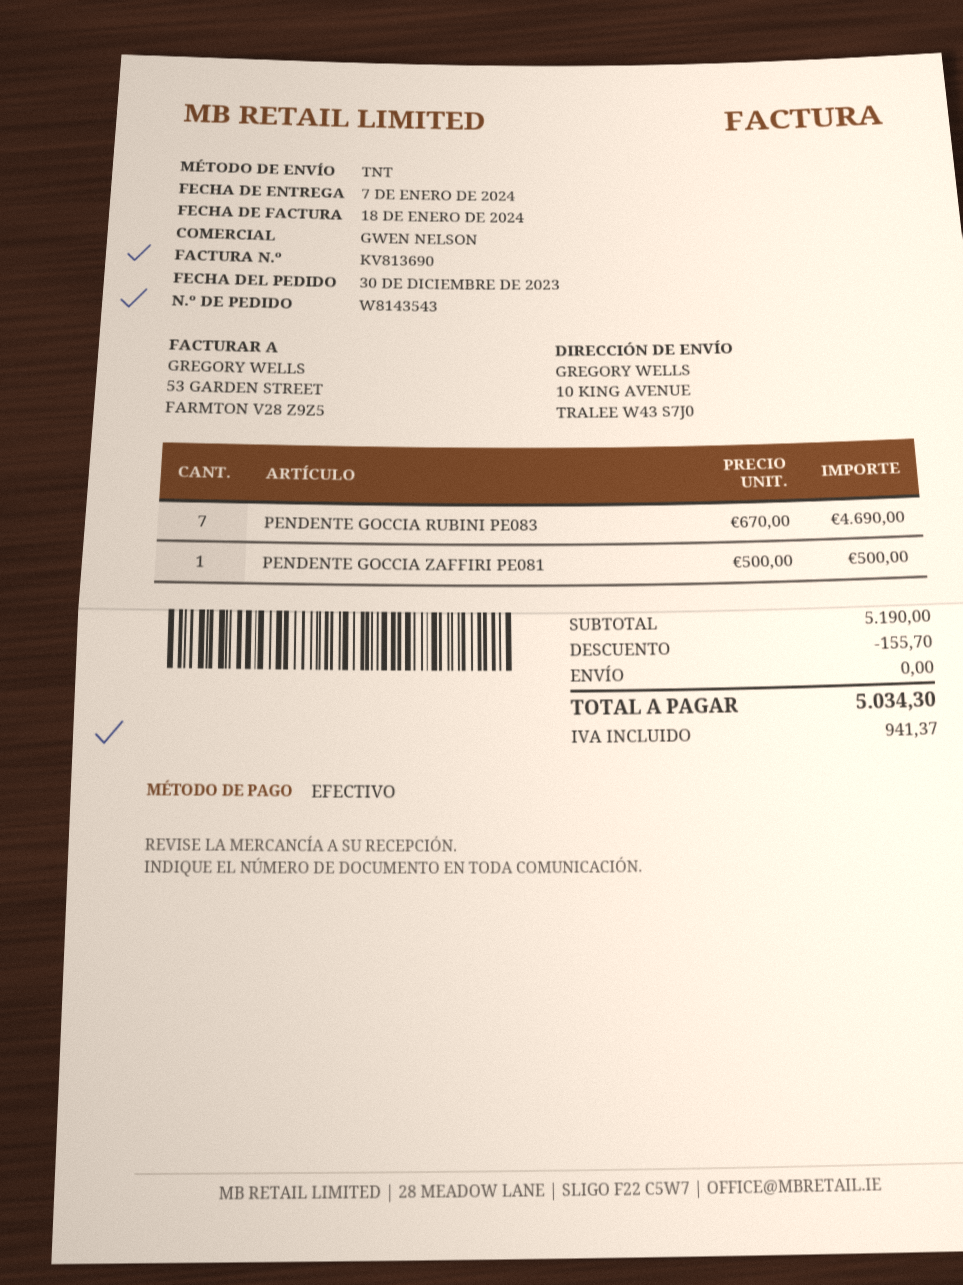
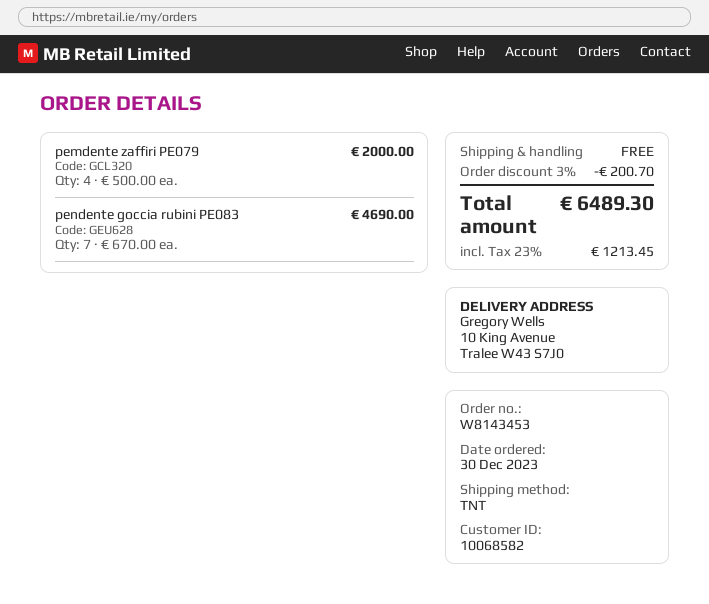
order number: W8143543 -> W8143453
PENDENTE GOCCIA ZAFFIRI PE081: 1 x 500.00 = 500.00 -> none
pemdente zaffiri PE079: none -> 4 x 500.00 = 2000.00
discount: 155.70 -> 200.70
tax: 941.37 -> 1213.45
total: 5034.30 -> 6489.30

